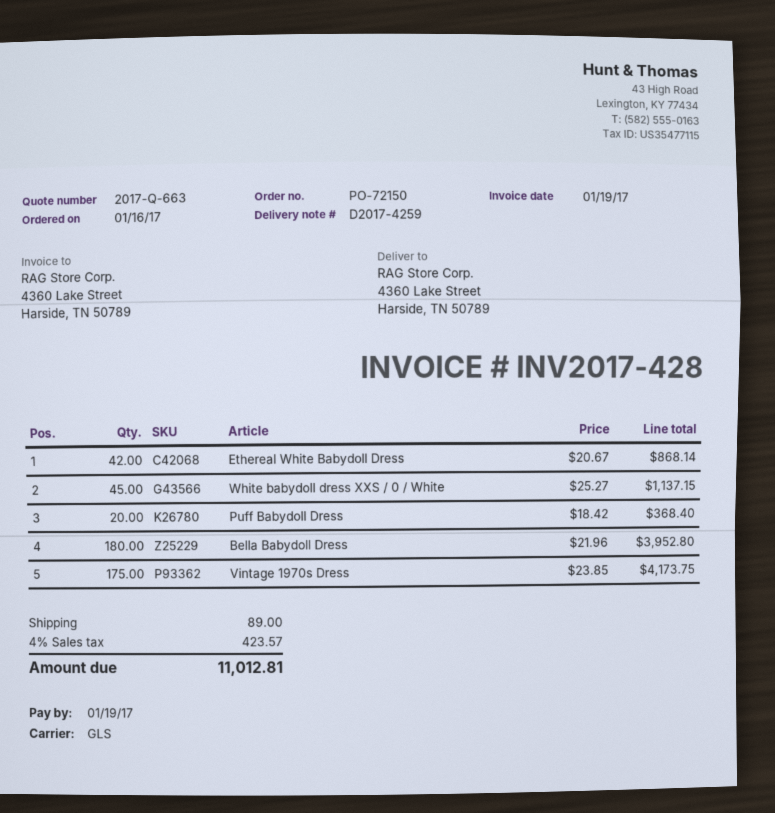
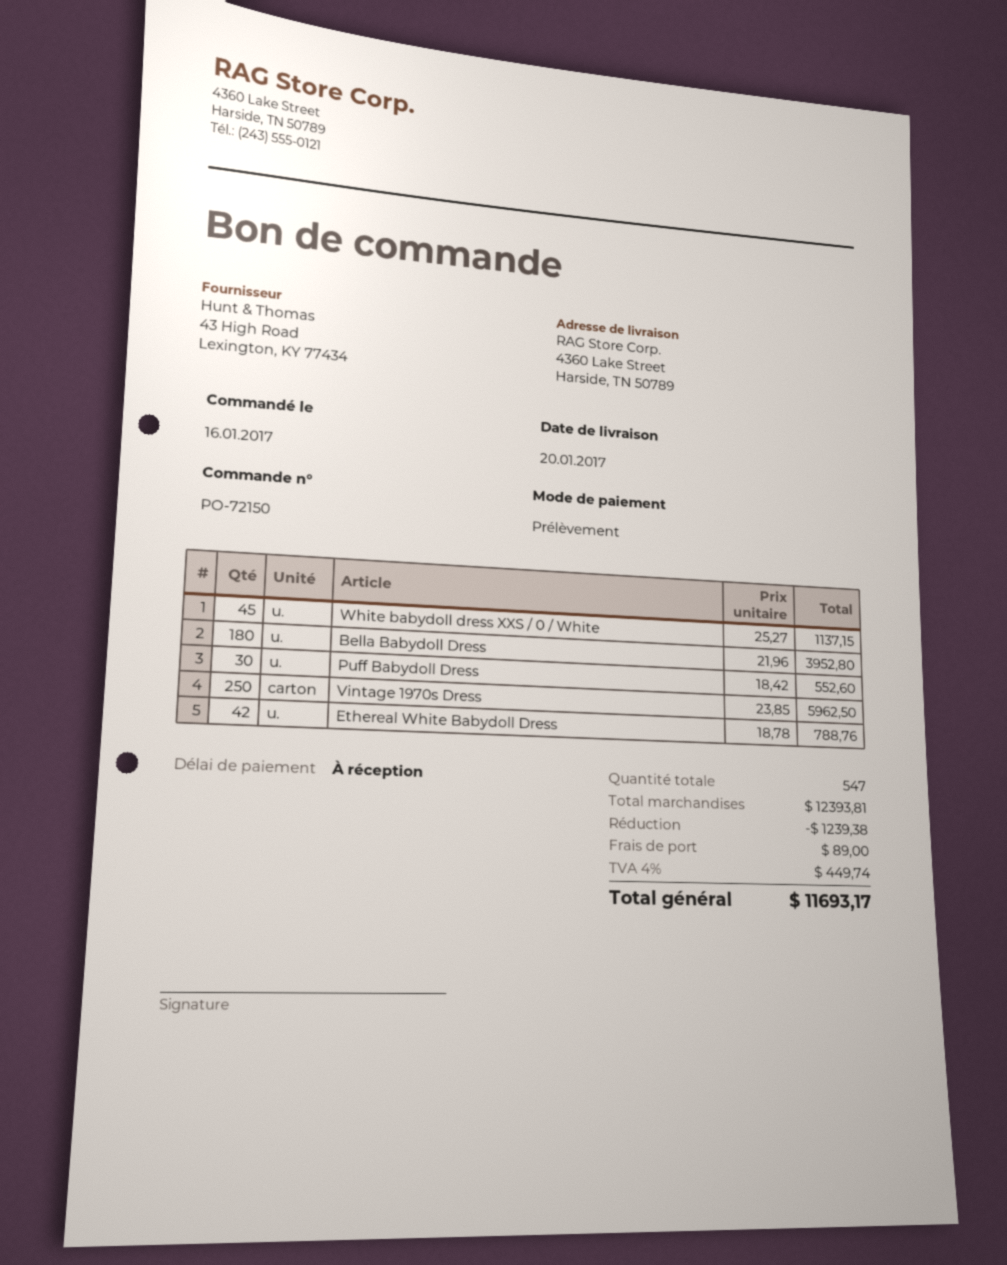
Ethereal White Babydoll Dress: 42 x 20.67 = 868.14 -> 42 x 18.78 = 788.76
Puff Babydoll Dress: 20 x 18.42 = 368.40 -> 30 x 18.42 = 552.60
Vintage 1970s Dress: 175 x 23.85 = 4173.75 -> 250 x 23.85 = 5962.50
discount: none -> 1239.38
tax: 4% = 423.57 -> 4% = 449.74
total: 11012.81 -> 11693.17

